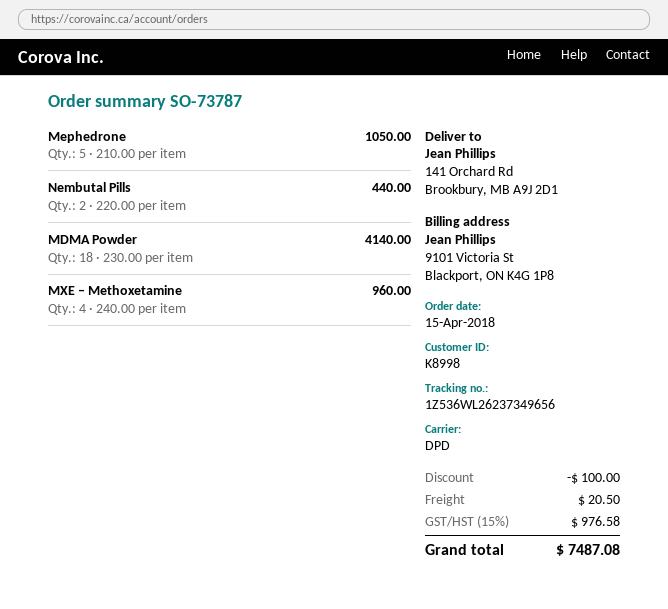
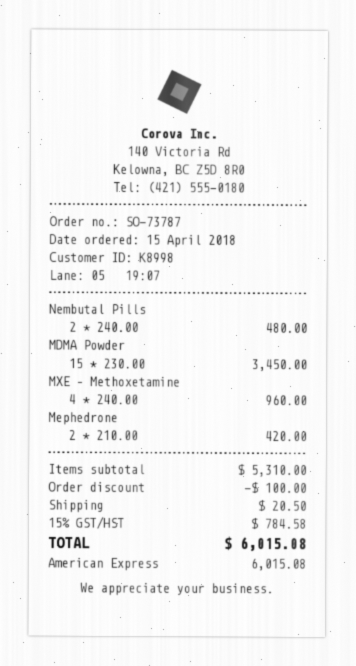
Mephedrone: 5 x 210.00 = 1050.00 -> 2 x 210.00 = 420.00
Nembutal Pills: 2 x 220.00 = 440.00 -> 2 x 240.00 = 480.00
MDMA Powder: 18 x 230.00 = 4140.00 -> 15 x 230.00 = 3450.00
tax: 15% = 976.58 -> 15% = 784.58
total: 7487.08 -> 6015.08

